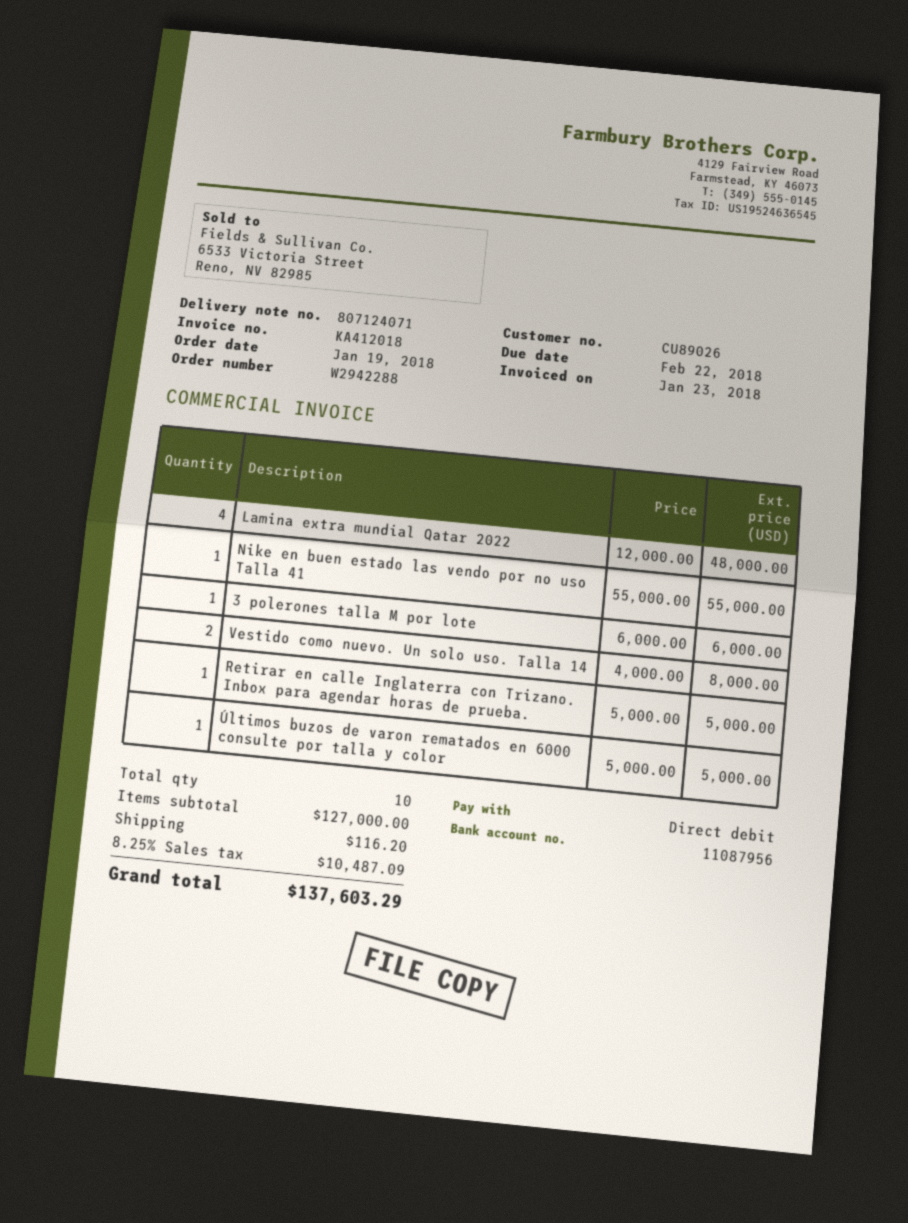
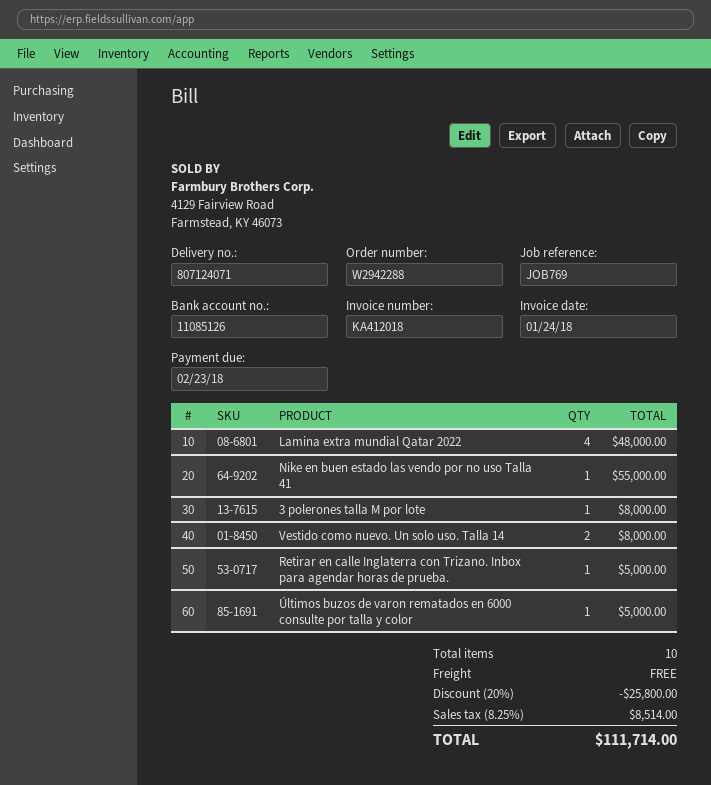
invoice date: 2018-01-23 -> 2018-01-24
due date: 2018-02-22 -> 2018-02-23
bank account: 11087956 -> 11085126
3 polerones talla M por lote: 1 for 6000.00 -> 1 for 8000.00
discount: none -> 20% = 25800.00
shipping: 116.20 -> 0.00
tax: 8.25% = 10487.09 -> 8.25% = 8514.00
total: 137603.29 -> 111714.00

